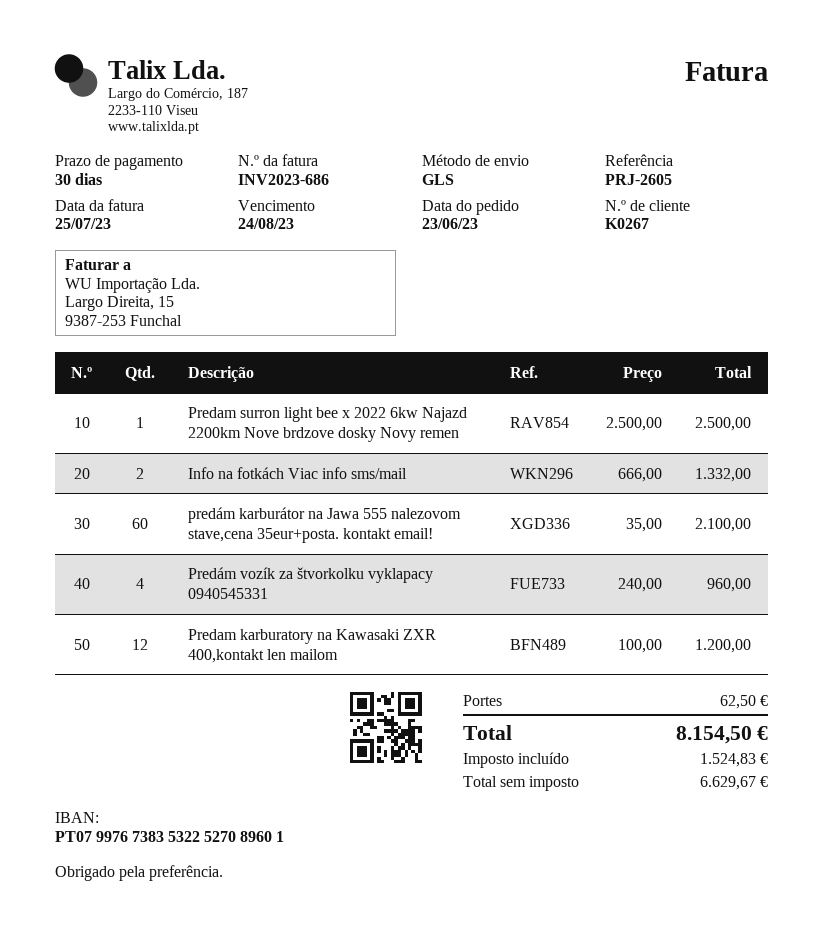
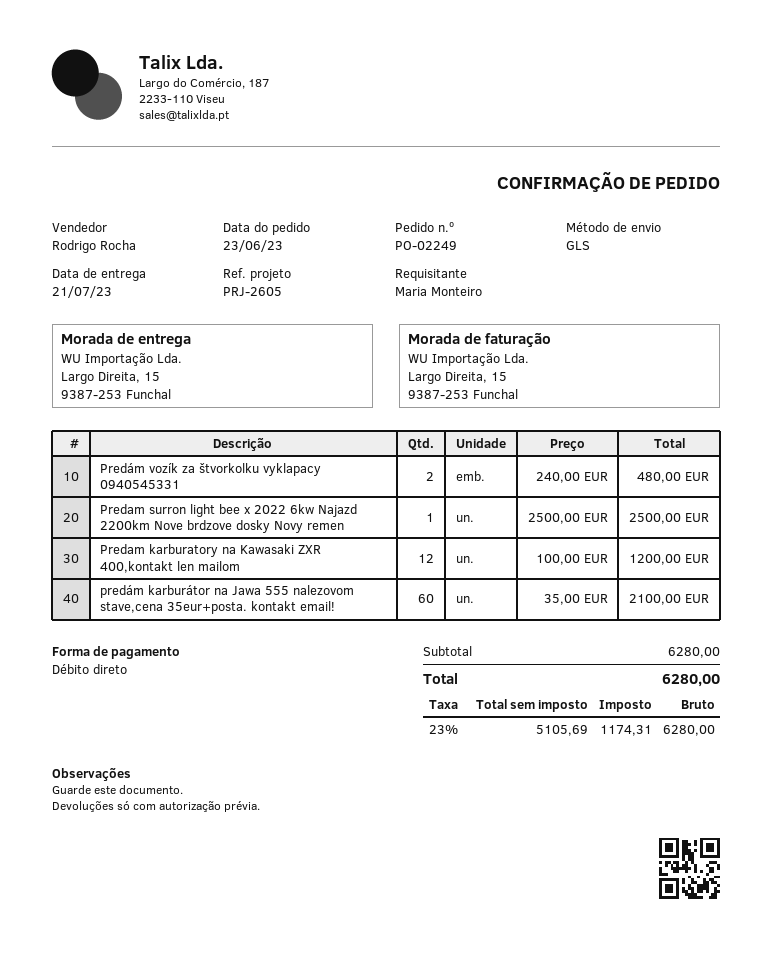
Info na fotkách Viac info sms/mail: 2 x 666.00 = 1332.00 -> none
Predám vozík za štvorkolku vyklapacy 0940545331: 4 x 240.00 = 960.00 -> 2 x 240.00 = 480.00
shipping: 62.50 -> none
net: 6629.67 -> 5105.69
tax: 1524.83 -> 1174.31
total: 8154.50 -> 6280.00

